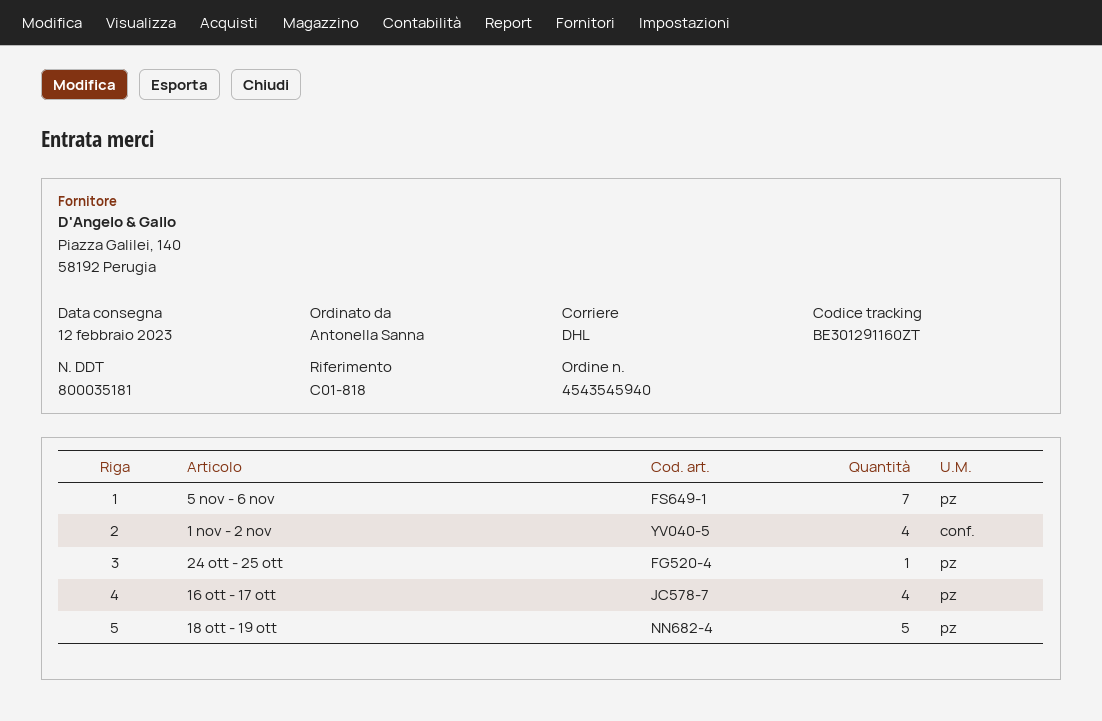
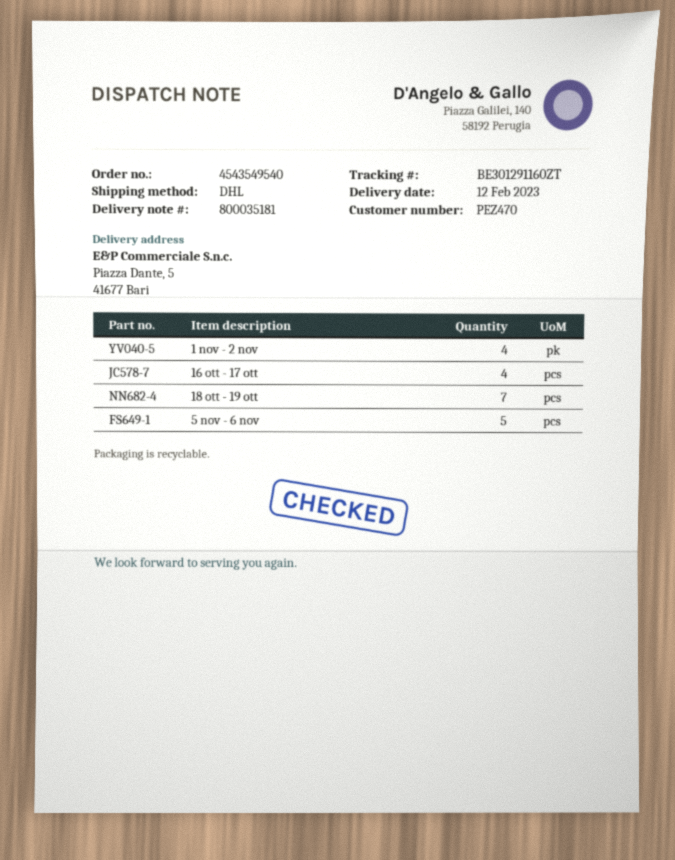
order number: 4543545940 -> 4543549540
5 nov - 6 nov: 7 -> 5
24 ott - 25 ott: 1 -> none
18 ott - 19 ott: 5 -> 7

